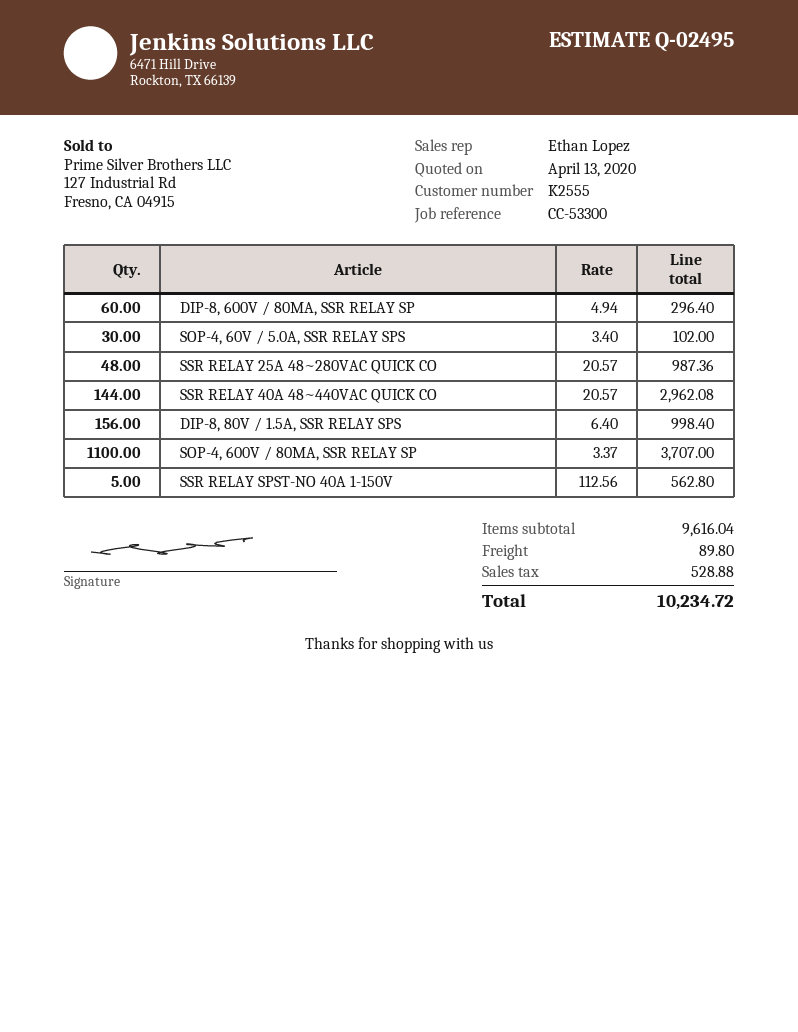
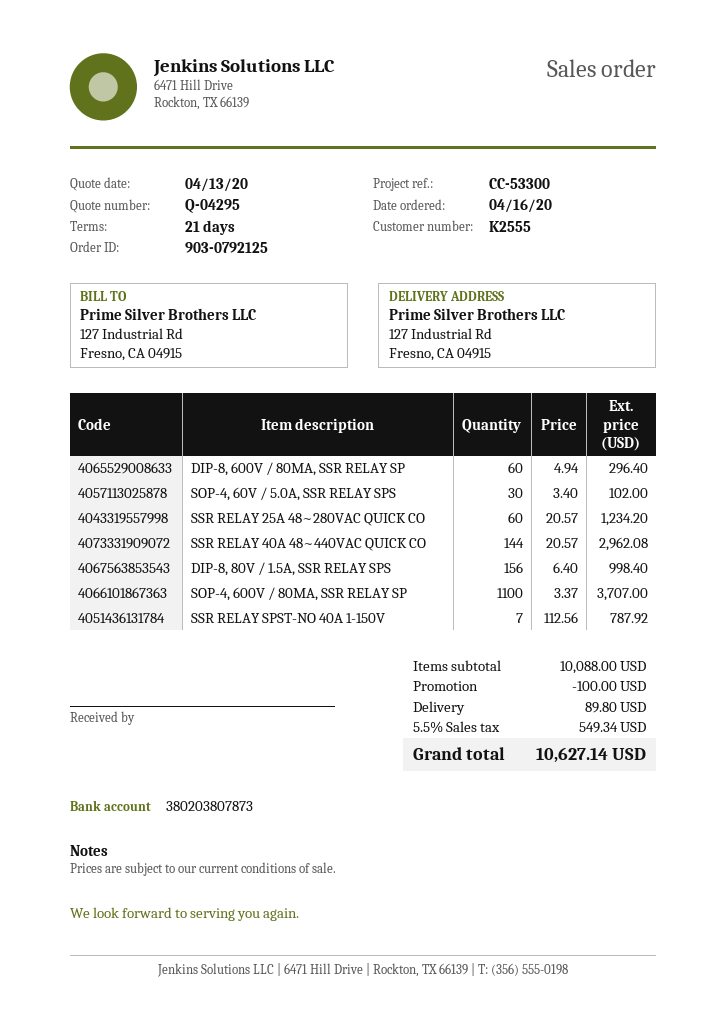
quote number: Q-02495 -> Q-04295
SSR RELAY 25A 48~280VAC QUICK CO: 48 x 20.57 = 987.36 -> 60 x 20.57 = 1234.20
SSR RELAY SPST-NO 40A 1-150V: 5 x 112.56 = 562.80 -> 7 x 112.56 = 787.92
subtotal: 9616.04 -> 10088.00
discount: none -> 100.00
tax: 528.88 -> 549.34
total: 10234.72 -> 10627.14

